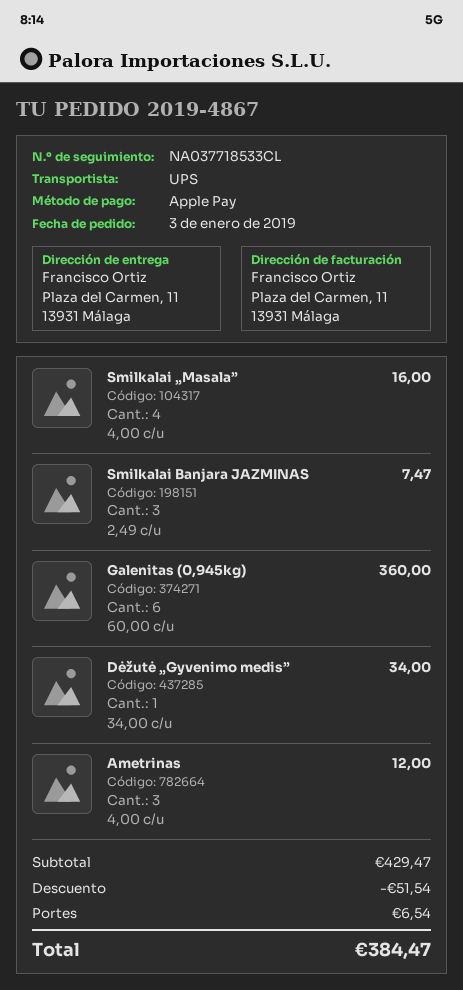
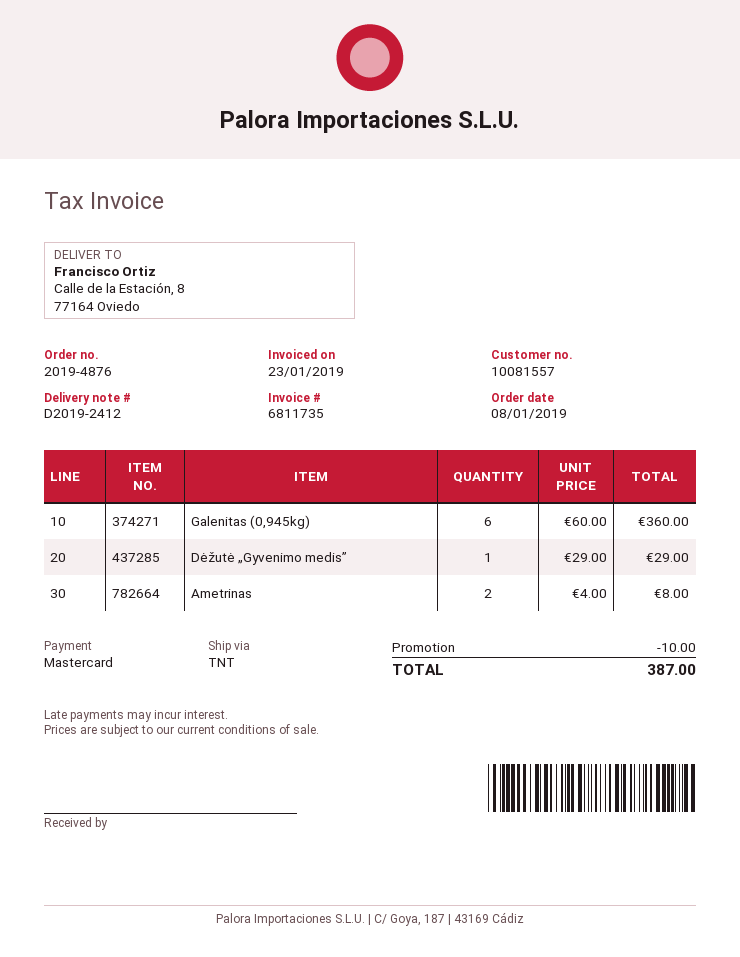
order number: 2019-4867 -> 2019-4876
order date: 2019-01-03 -> 2019-01-08
payment method: Apple Pay -> Mastercard
shipping method: UPS -> TNT
ship to: Plaza del Carmen, 11, 13931 Málaga -> Calle de la Estación, 8, 77164 Oviedo
Smilkalai „Masala”: 4 x 4.00 = 16.00 -> none
Smilkalai Banjara JAZMINAS: 3 x 2.49 = 7.47 -> none
Dėžutė „Gyvenimo medis”: 1 x 34.00 = 34.00 -> 1 x 29.00 = 29.00
Ametrinas: 3 x 4.00 = 12.00 -> 2 x 4.00 = 8.00
discount: 51.54 -> 10.00
shipping: 6.54 -> none
total: 384.47 -> 387.00

